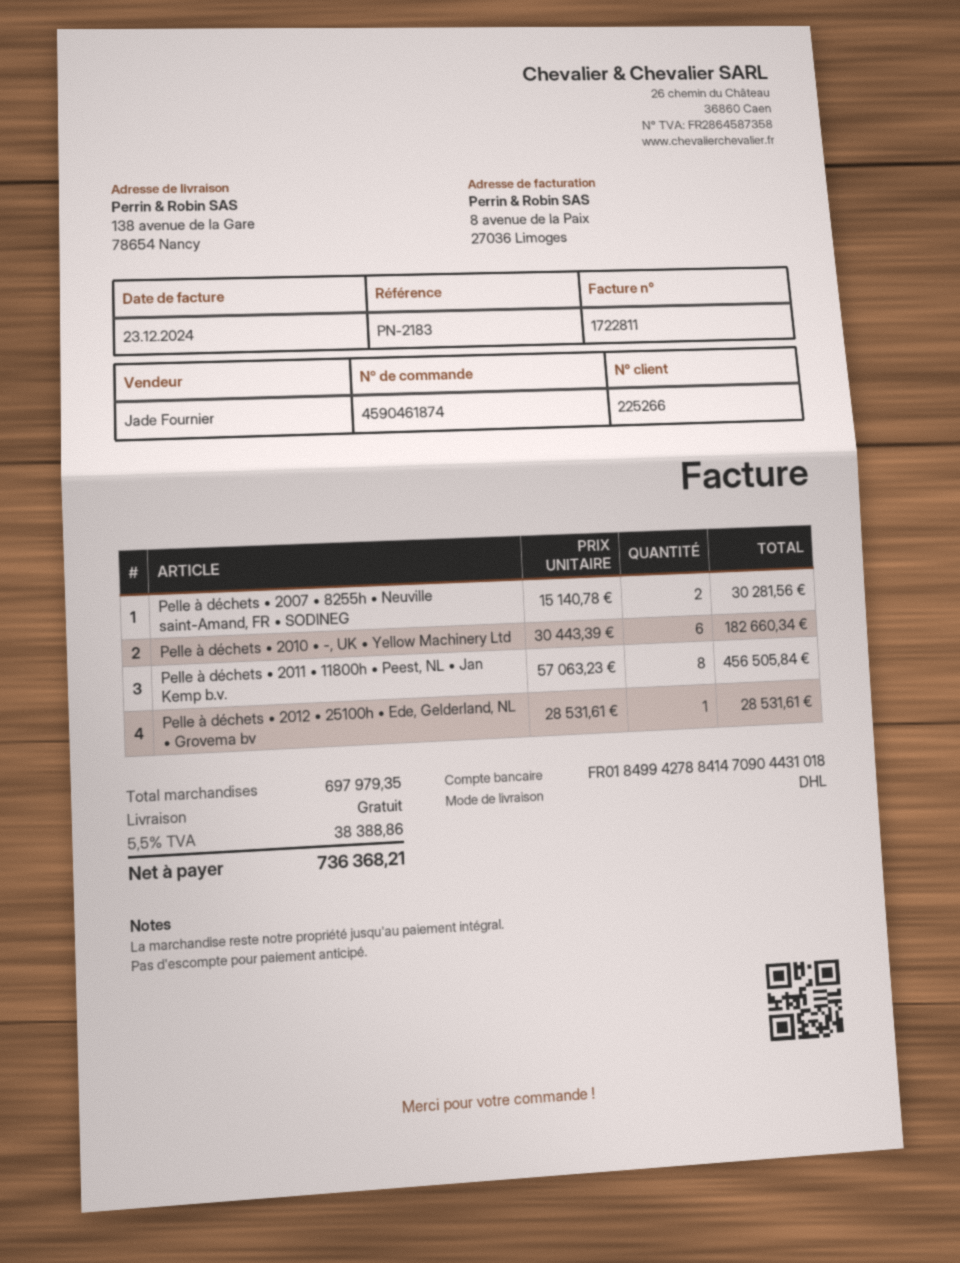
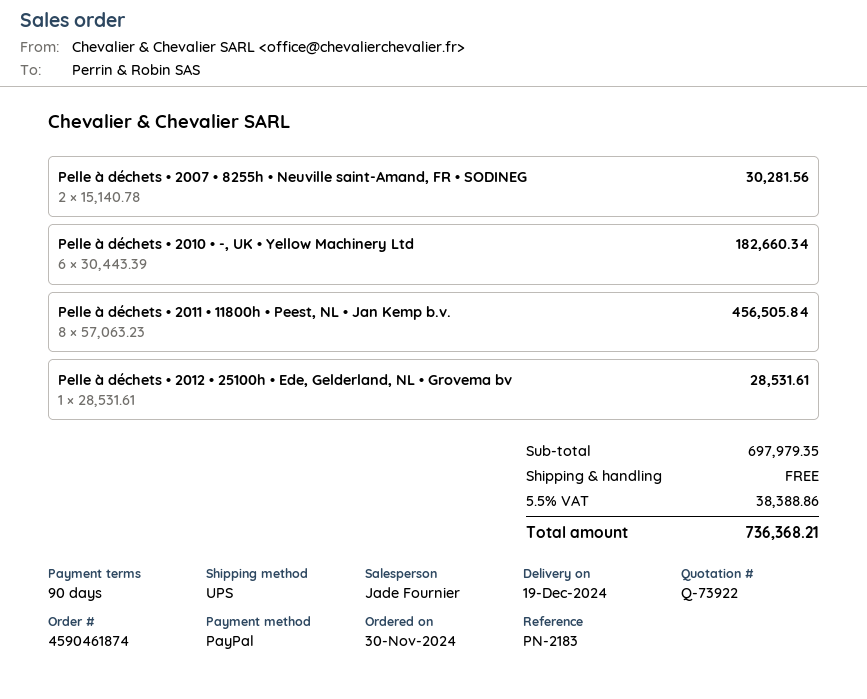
shipping method: DHL -> UPS

